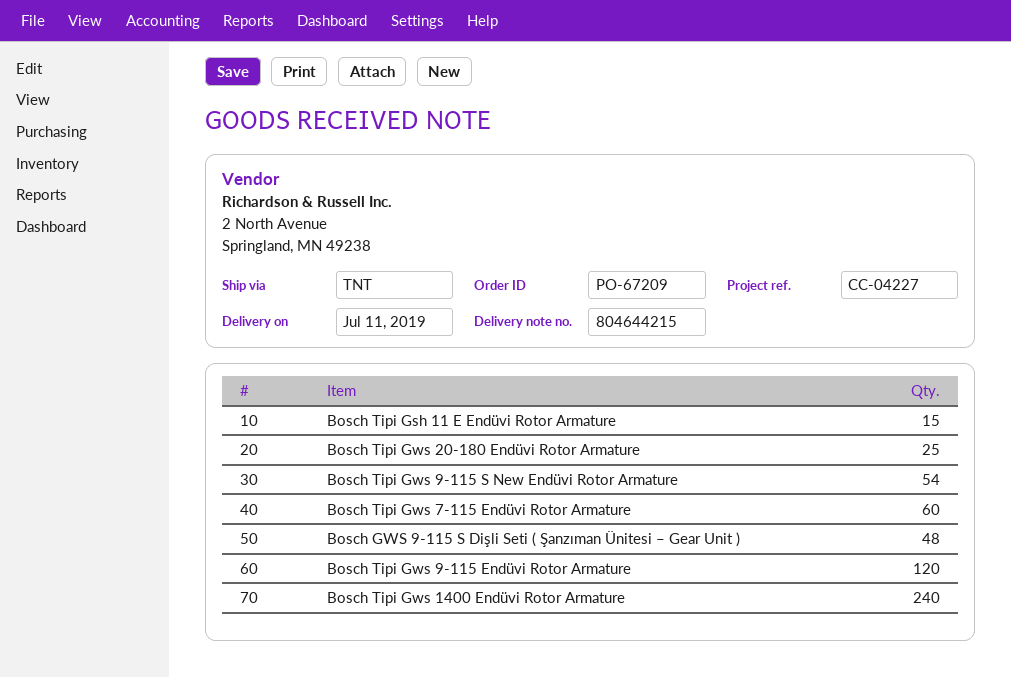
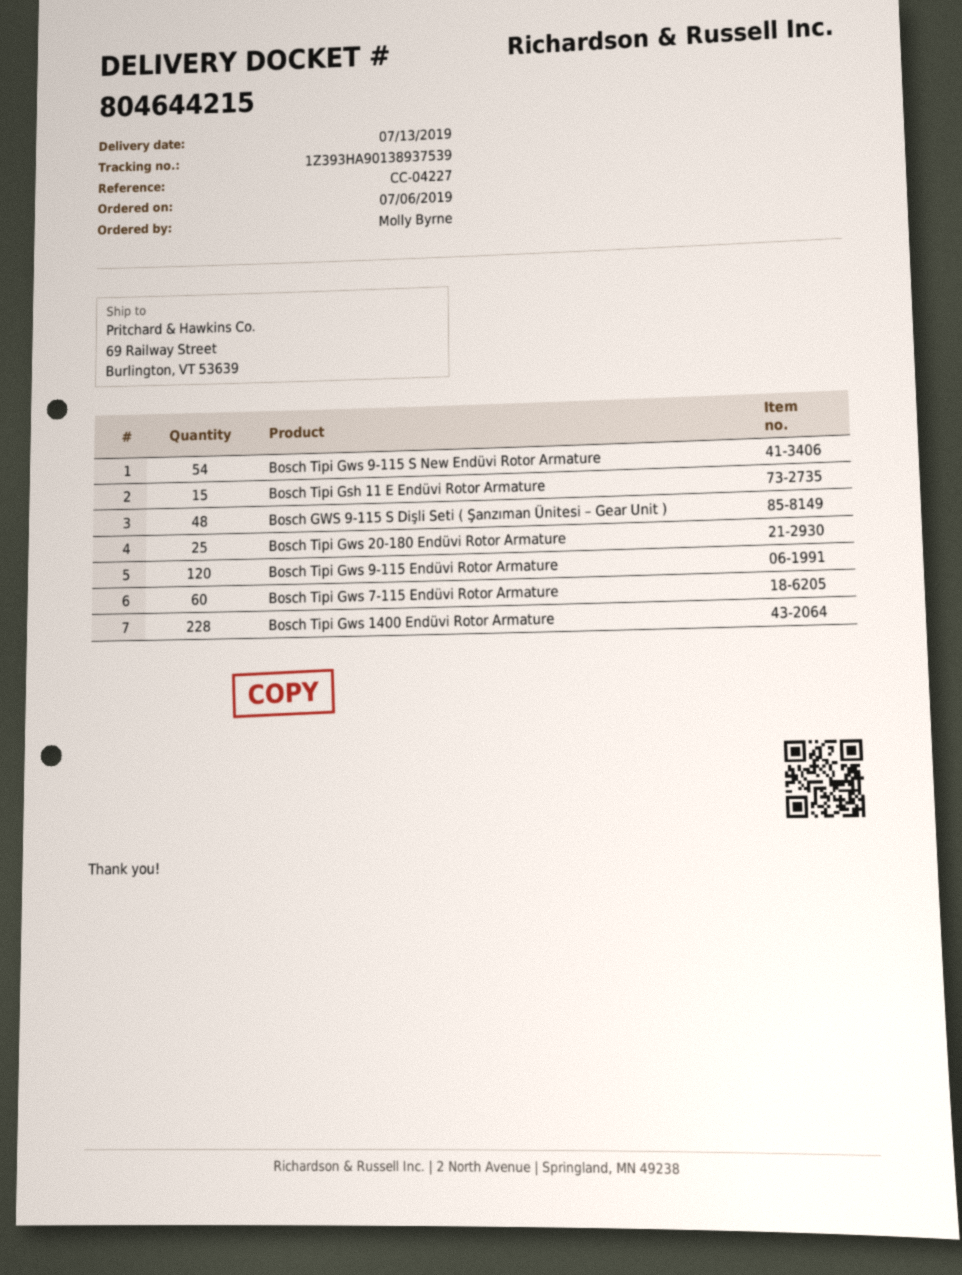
delivery date: 2019-07-11 -> 2019-07-13
Bosch Tipi Gws 1400 Endüvi Rotor Armature: 240 -> 228

